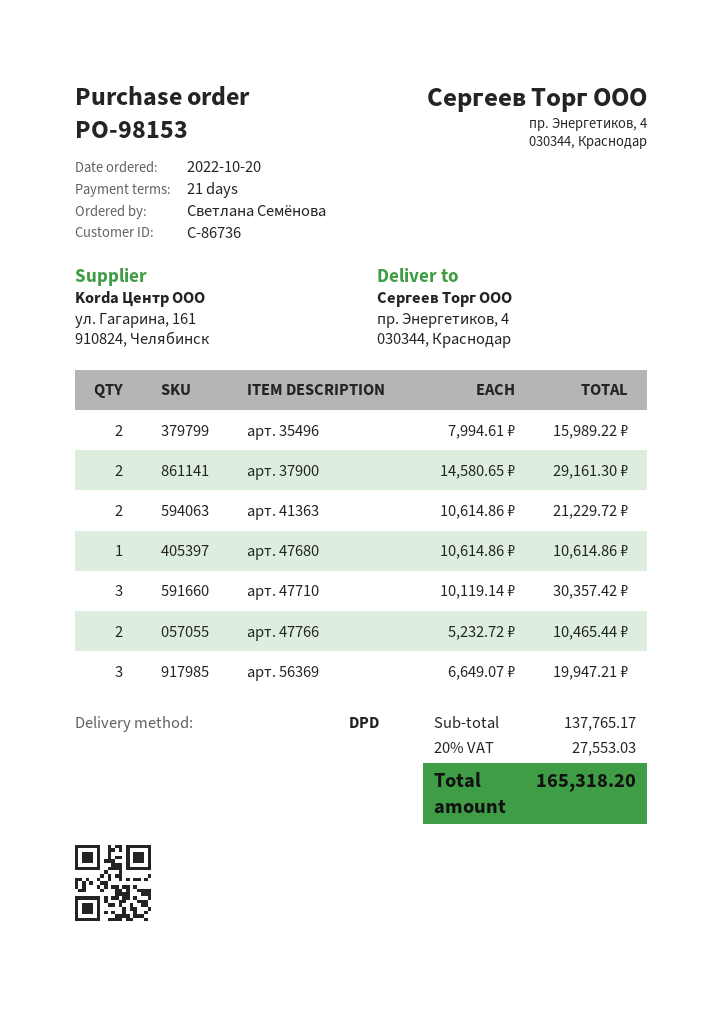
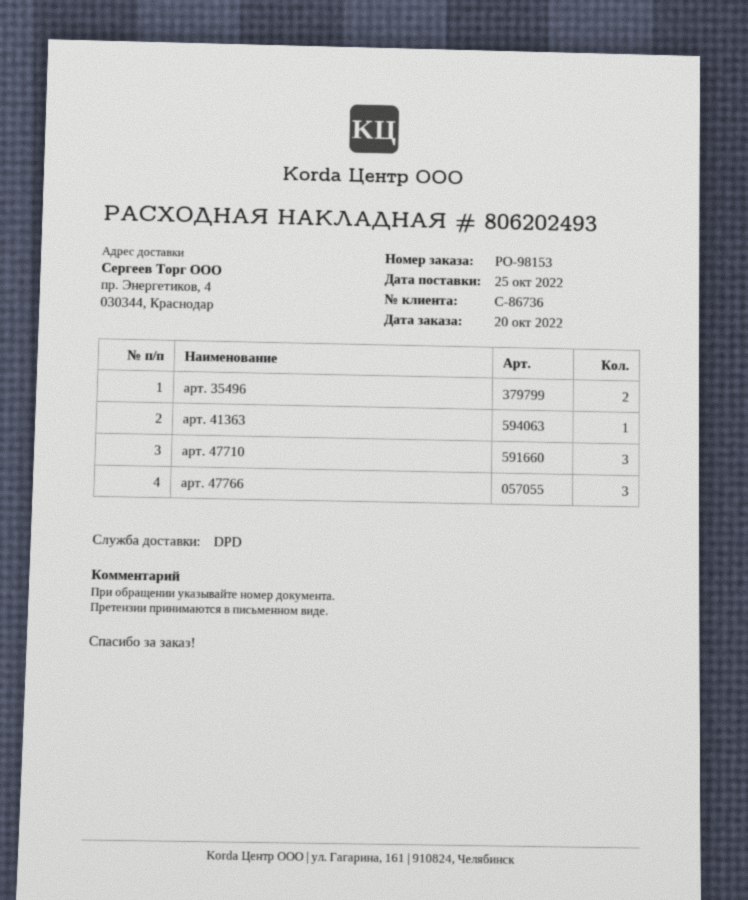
арт. 37900: 2 -> none
арт. 41363: 2 -> 1
арт. 47680: 1 -> none
арт. 47766: 2 -> 3
арт. 56369: 3 -> none

